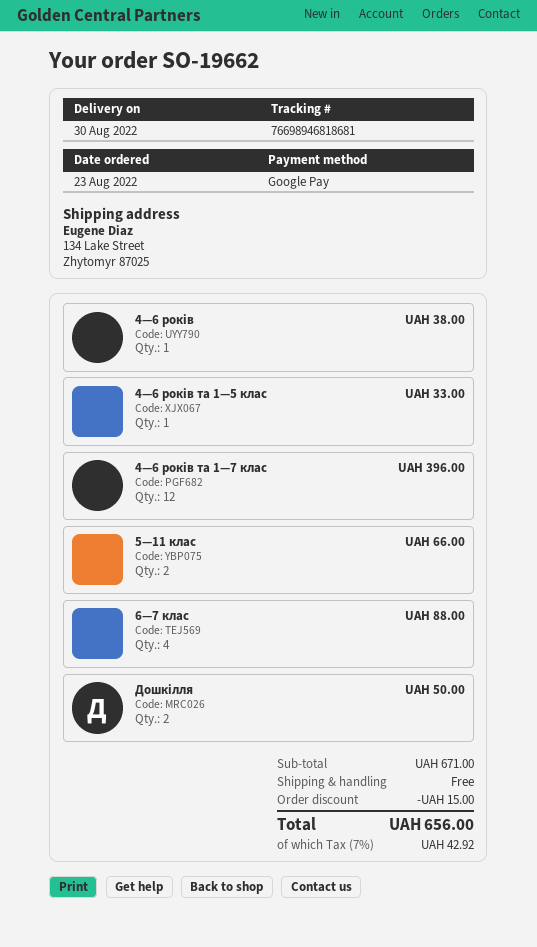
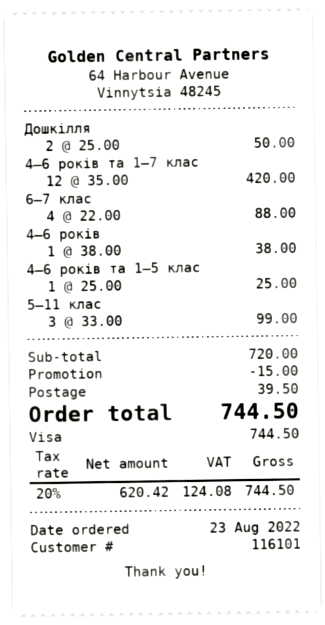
payment method: Google Pay -> Visa
4—6 років та 1—5 клас: 1 for 33.00 -> 1 for 25.00
4—6 років та 1—7 клас: 12 for 396.00 -> 12 for 420.00
5—11 клас: 2 for 66.00 -> 3 for 99.00
subtotal: 671.00 -> 720.00
shipping: 0.00 -> 39.50
tax: 7% = 42.92 -> 20% = 124.08
total: 656.00 -> 744.50

